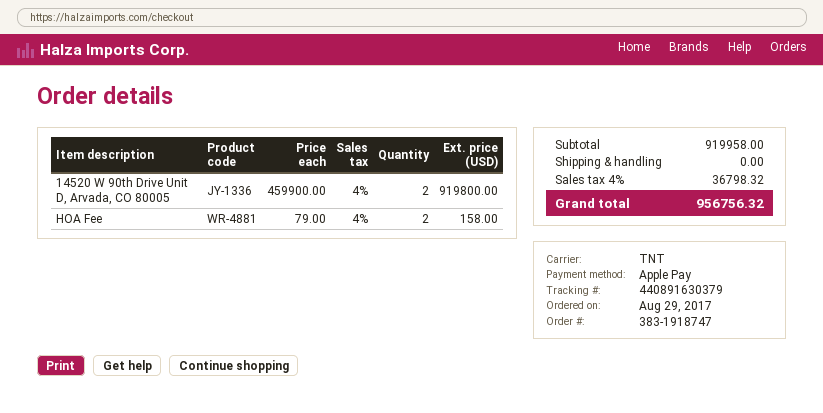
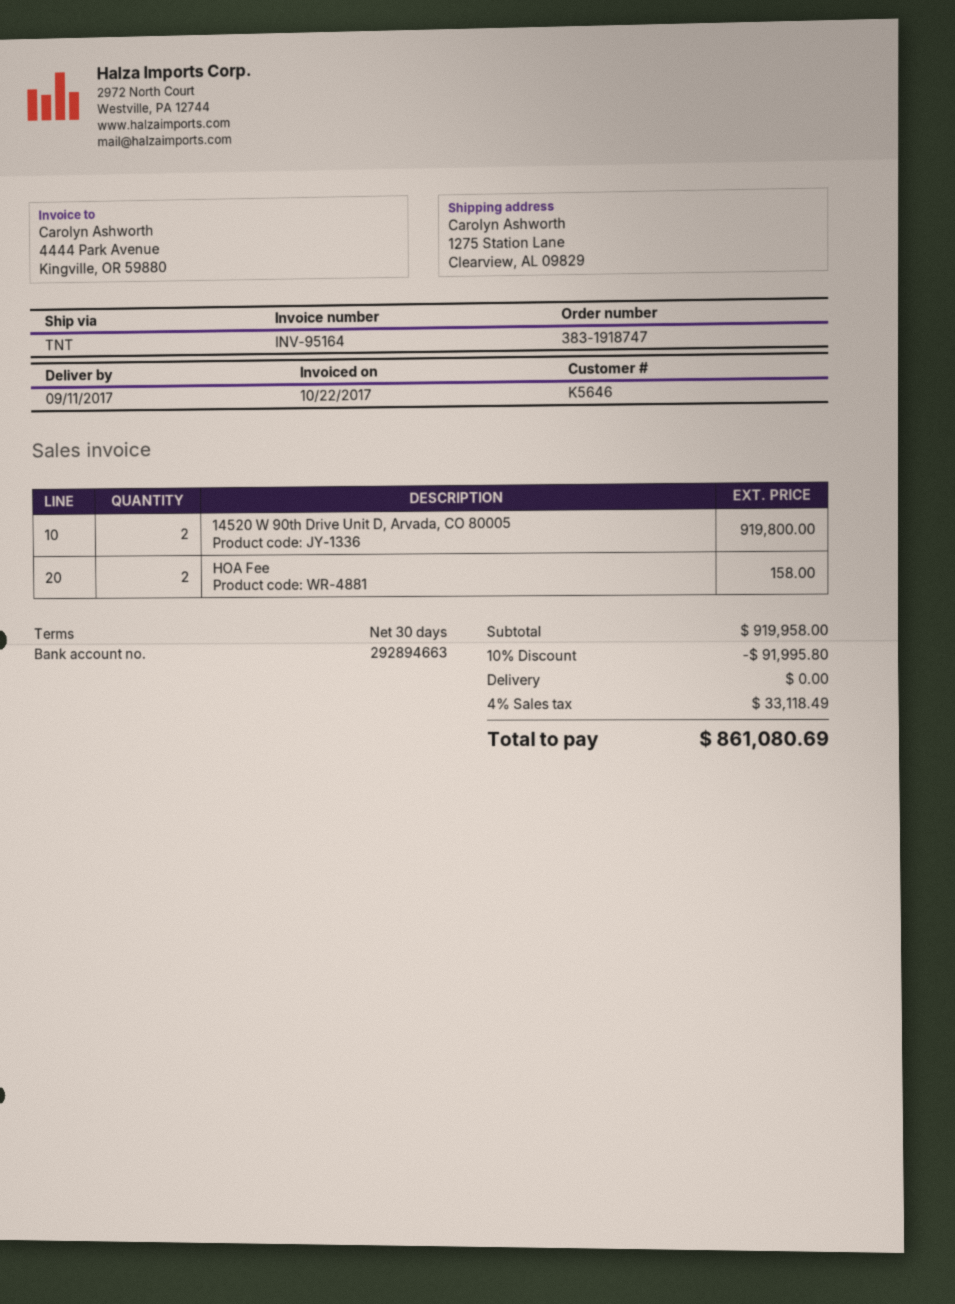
discount: none -> 10% = 91995.80
tax: 4% = 36798.32 -> 4% = 33118.49
total: 956756.32 -> 861080.69

